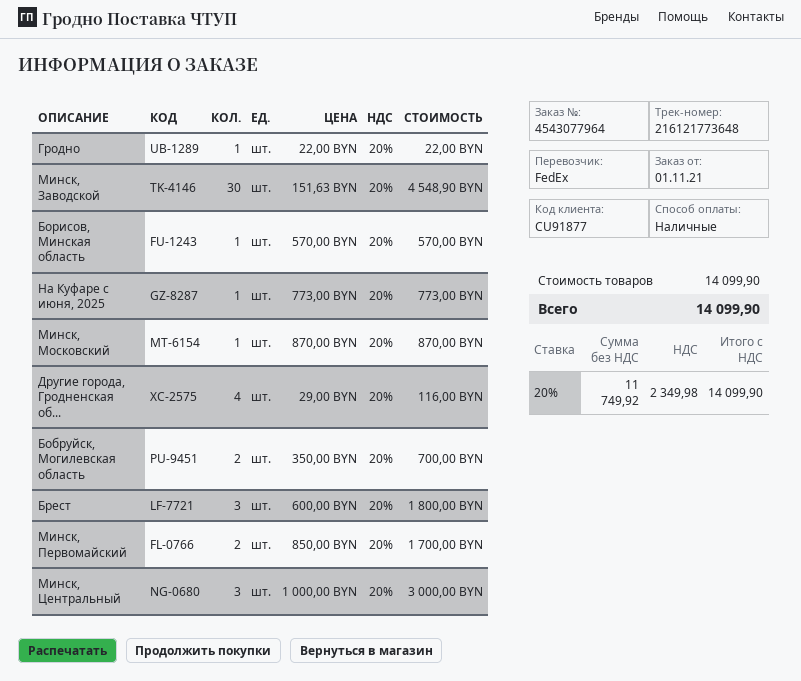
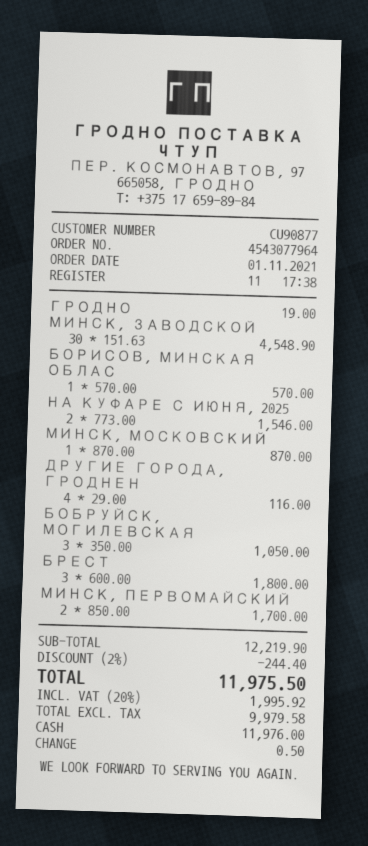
customer number: CU91877 -> CU90877
Гродно: 1 x 22.00 = 22.00 -> 1 x 19.00 = 19.00
На Куфаре с июня, 2025: 1 x 773.00 = 773.00 -> 2 x 773.00 = 1546.00
Бобруйск, Могилевская область: 2 x 350.00 = 700.00 -> 3 x 350.00 = 1050.00
Минск, Центральный: 3 x 1000.00 = 3000.00 -> none
subtotal: 14099.90 -> 12219.90
discount: none -> 2% = 244.40
net: 11749.92 -> 9979.58
tax: 20% = 2349.98 -> 20% = 1995.92
total: 14099.90 -> 11975.50

